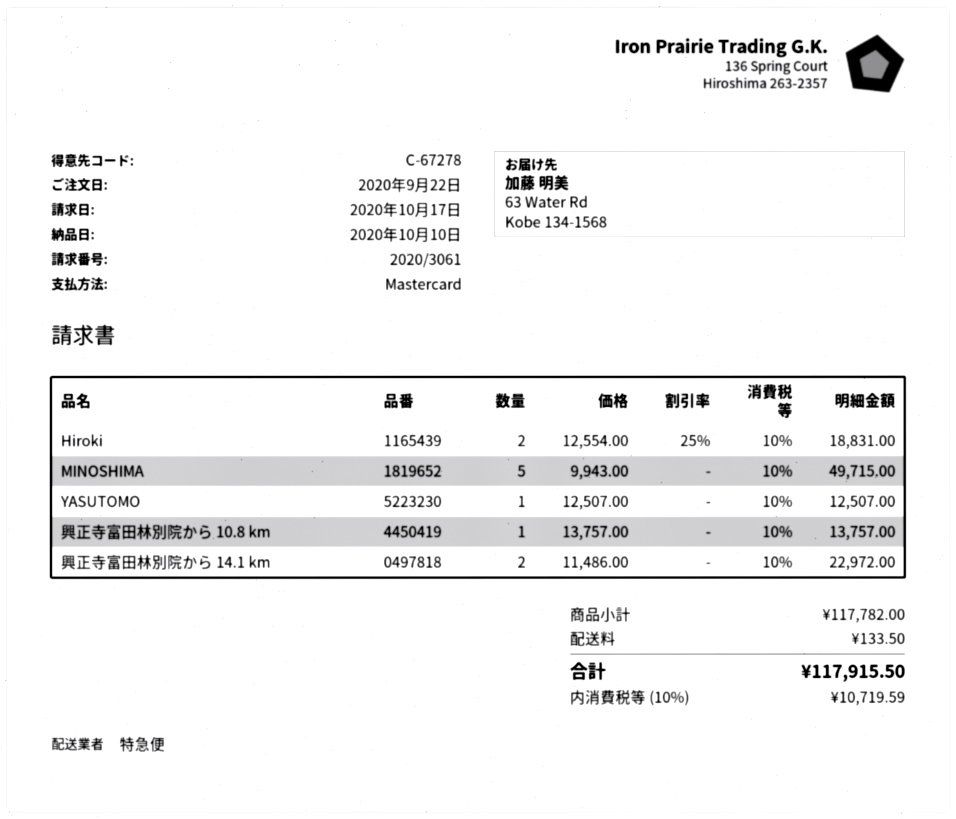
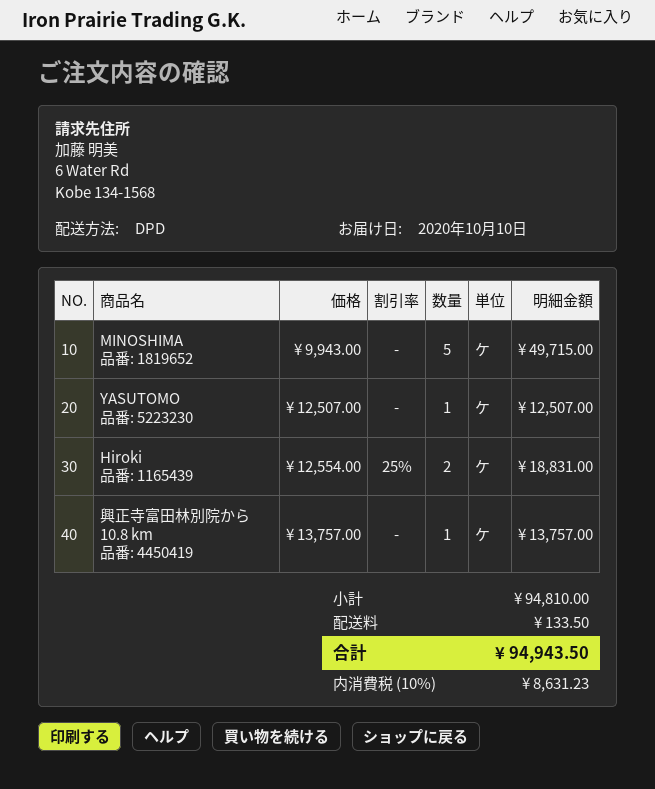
shipping method: express -> DPD
興正寺富田林別院から 14.1 km: 2 x 11486.00 = 22972.00 -> none
subtotal: 117782.00 -> 94810.00
tax: 10% = 10719.59 -> 10% = 8631.23
total: 117915.50 -> 94943.50

